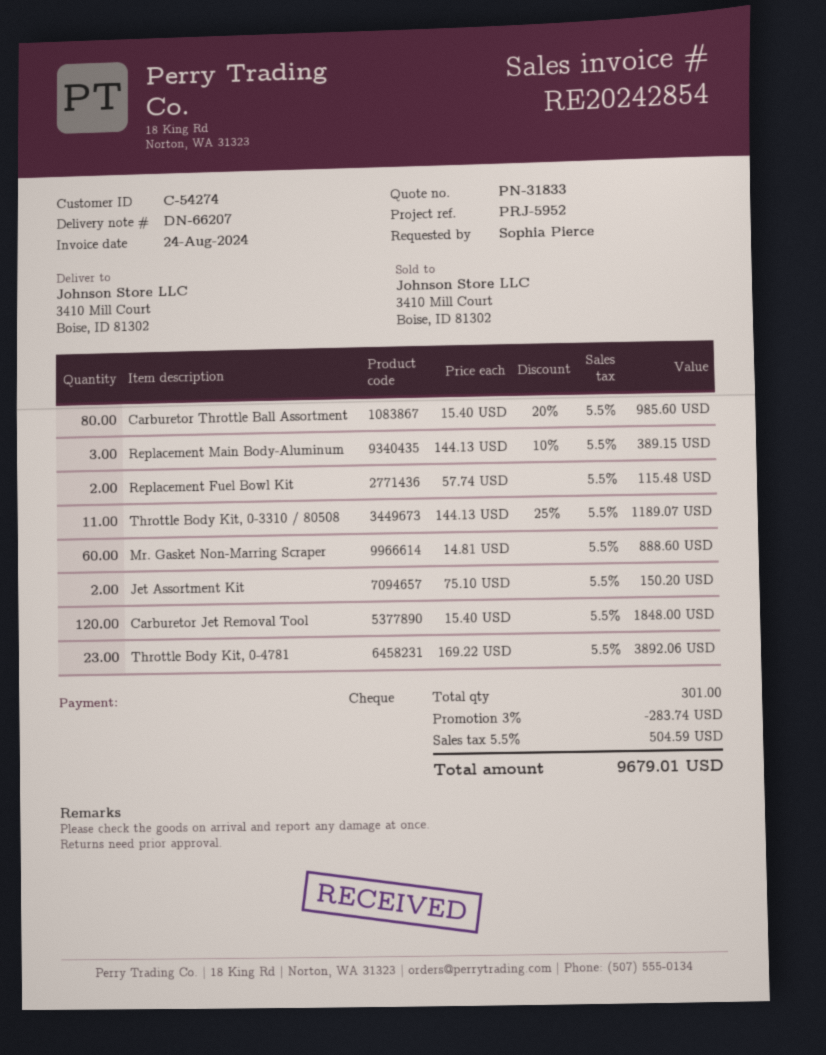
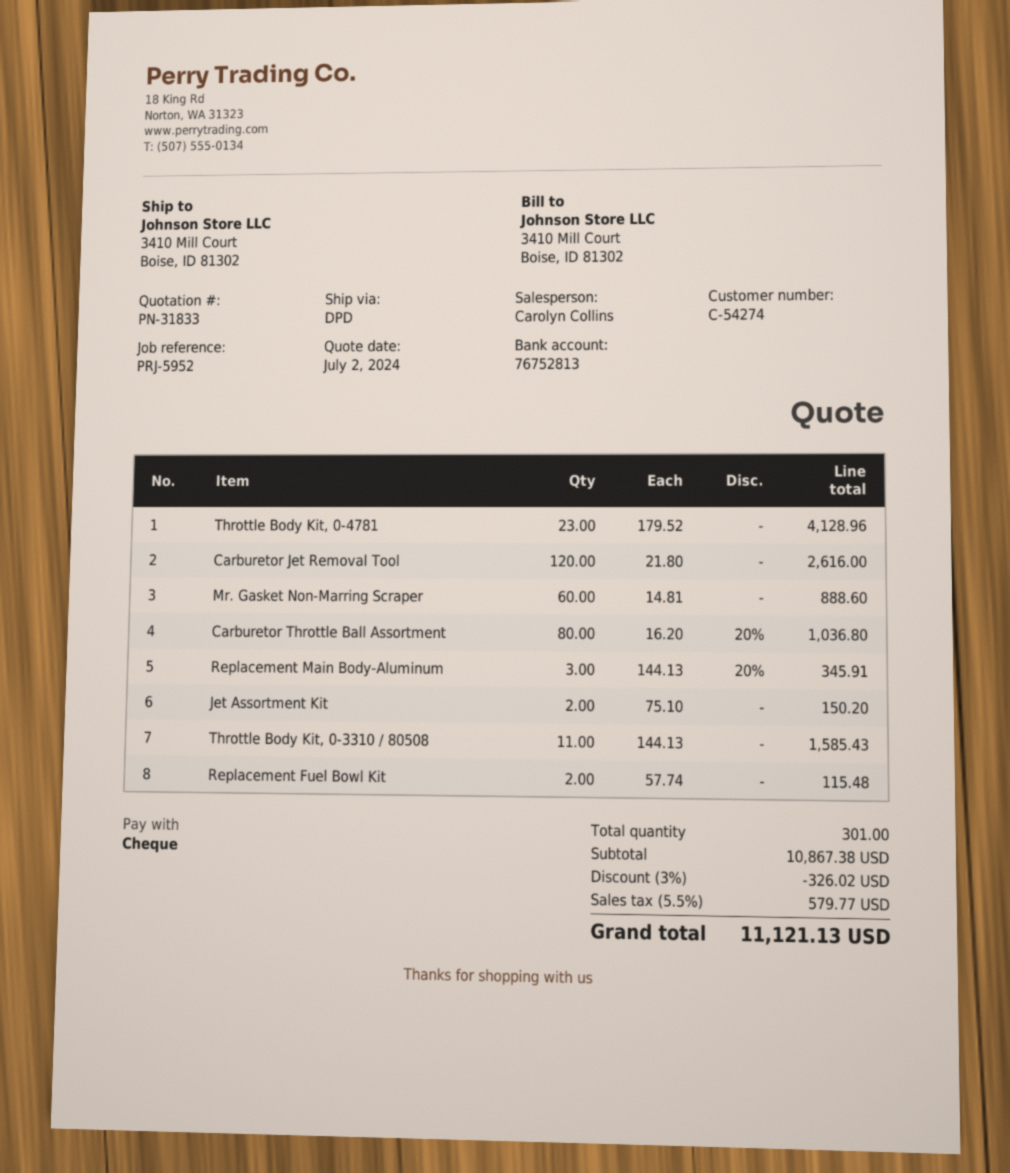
Carburetor Throttle Ball Assortment: 80 x 15.40 - 20% = 985.60 -> 80 x 16.20 - 20% = 1036.80
Replacement Main Body-Aluminum: 3 x 144.13 - 10% = 389.15 -> 3 x 144.13 - 20% = 345.91
Throttle Body Kit, 0-3310 / 80508: 11 x 144.13 - 25% = 1189.07 -> 11 x 144.13 = 1585.43
Carburetor Jet Removal Tool: 120 x 15.40 = 1848.00 -> 120 x 21.80 = 2616.00
Throttle Body Kit, 0-4781: 23 x 169.22 = 3892.06 -> 23 x 179.52 = 4128.96
discount: 3% = 283.74 -> 3% = 326.02
tax: 5.5% = 504.59 -> 5.5% = 579.77
total: 9679.01 -> 11121.13

